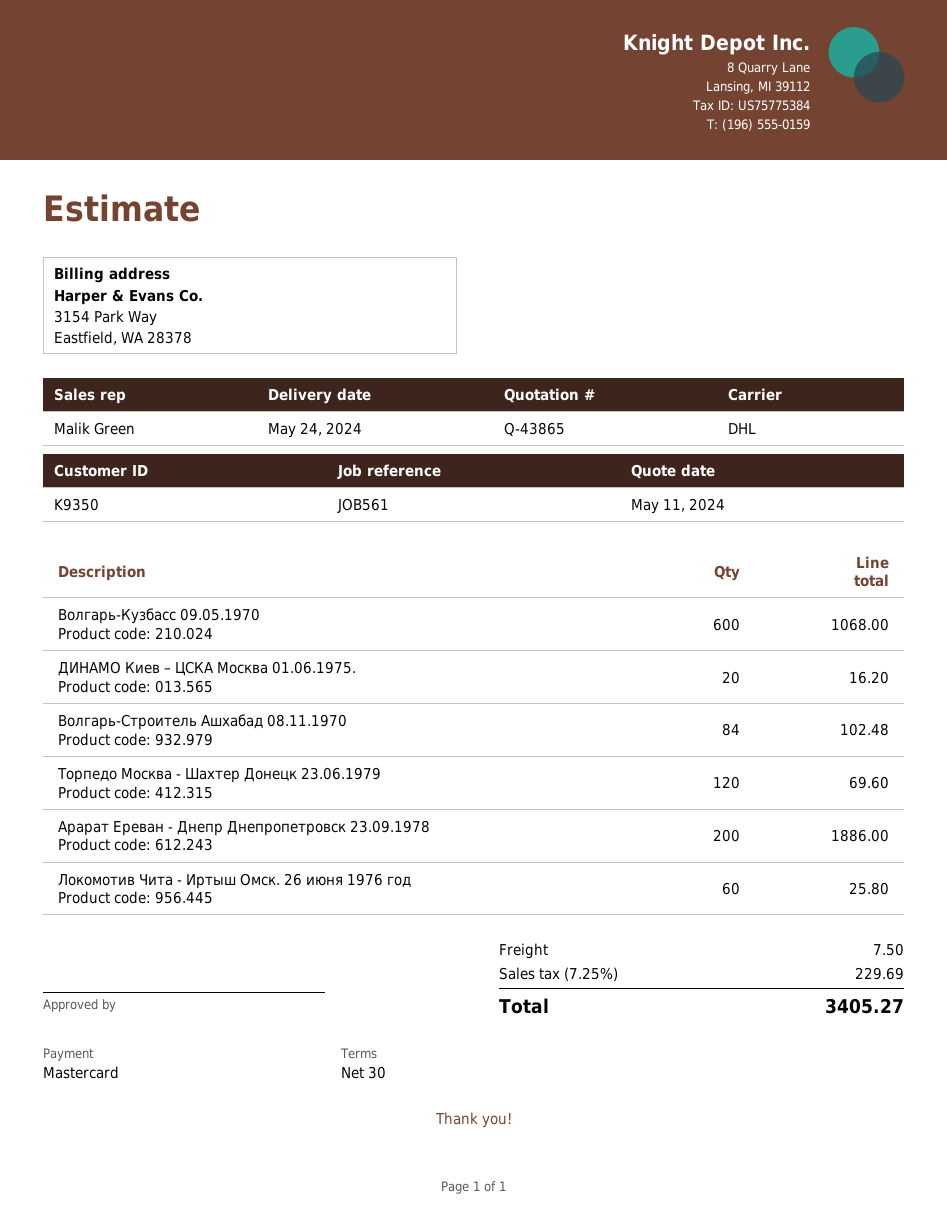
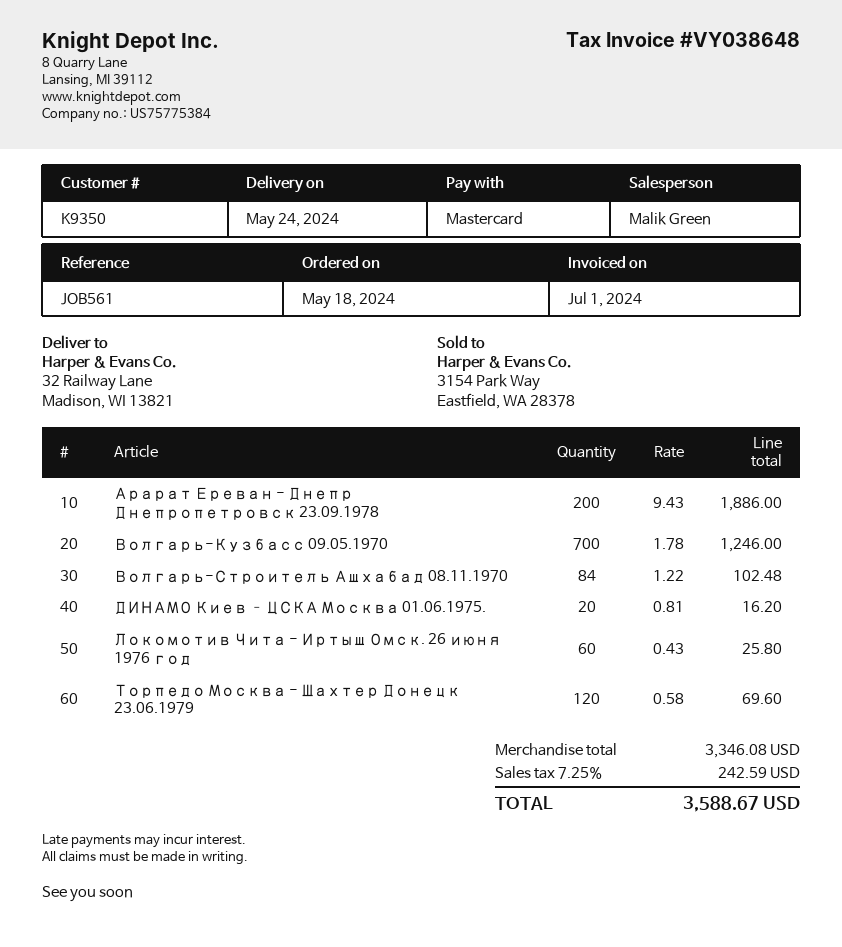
Волгарь-Кузбасс 09.05.1970: 600 for 1068.00 -> 700 for 1246.00
shipping: 7.50 -> none
tax: 7.25% = 229.69 -> 7.25% = 242.59
total: 3405.27 -> 3588.67

